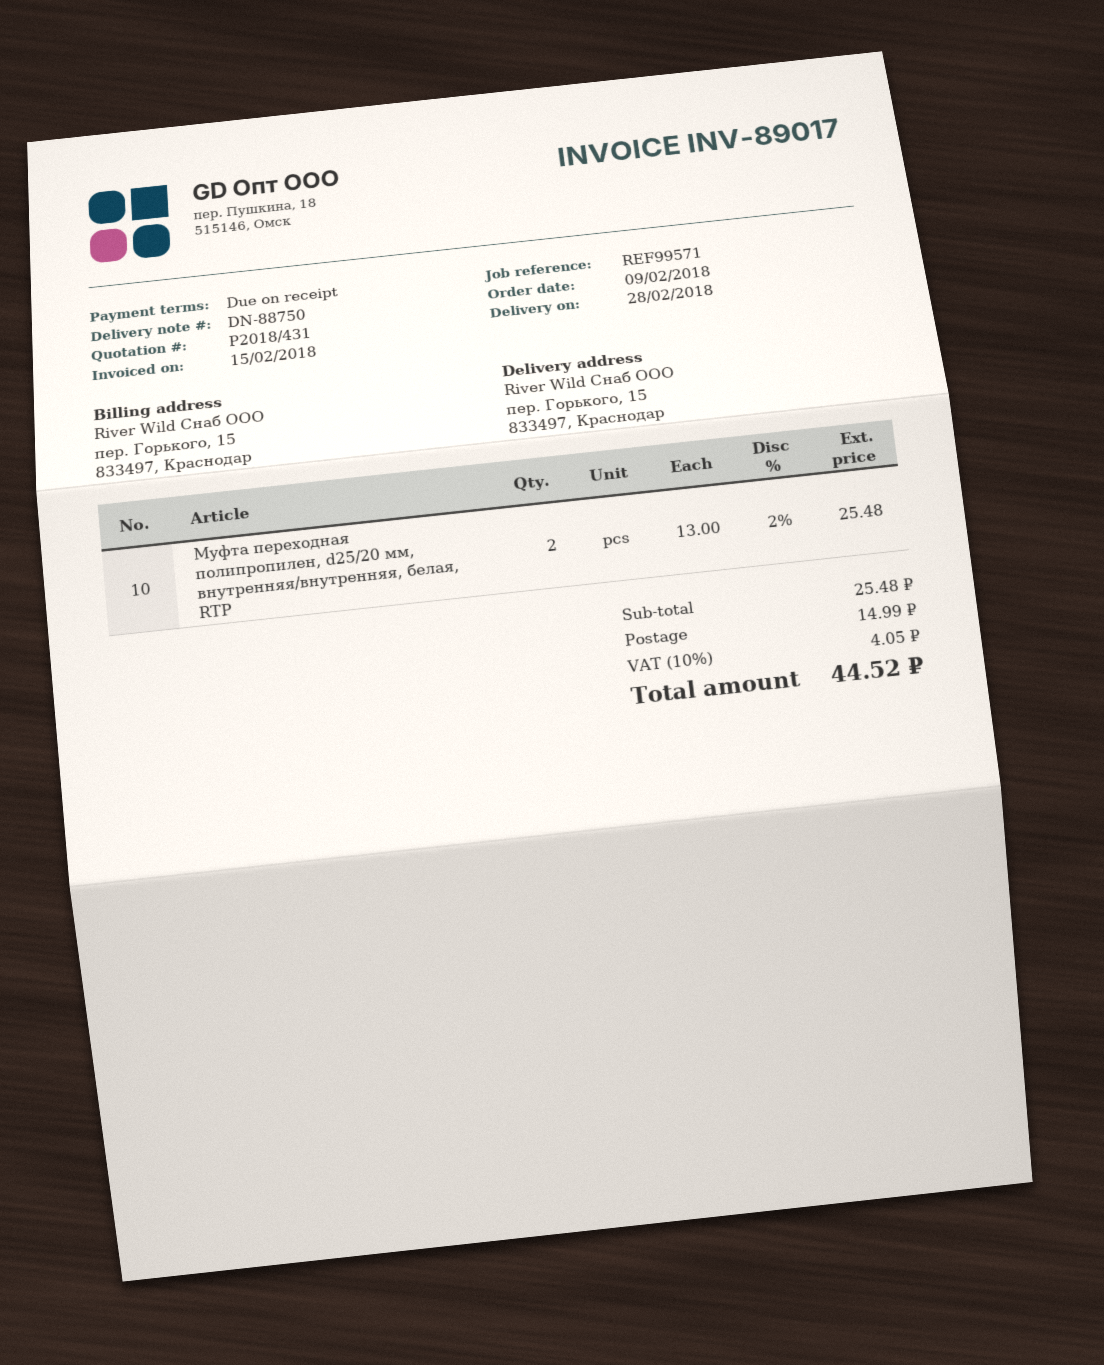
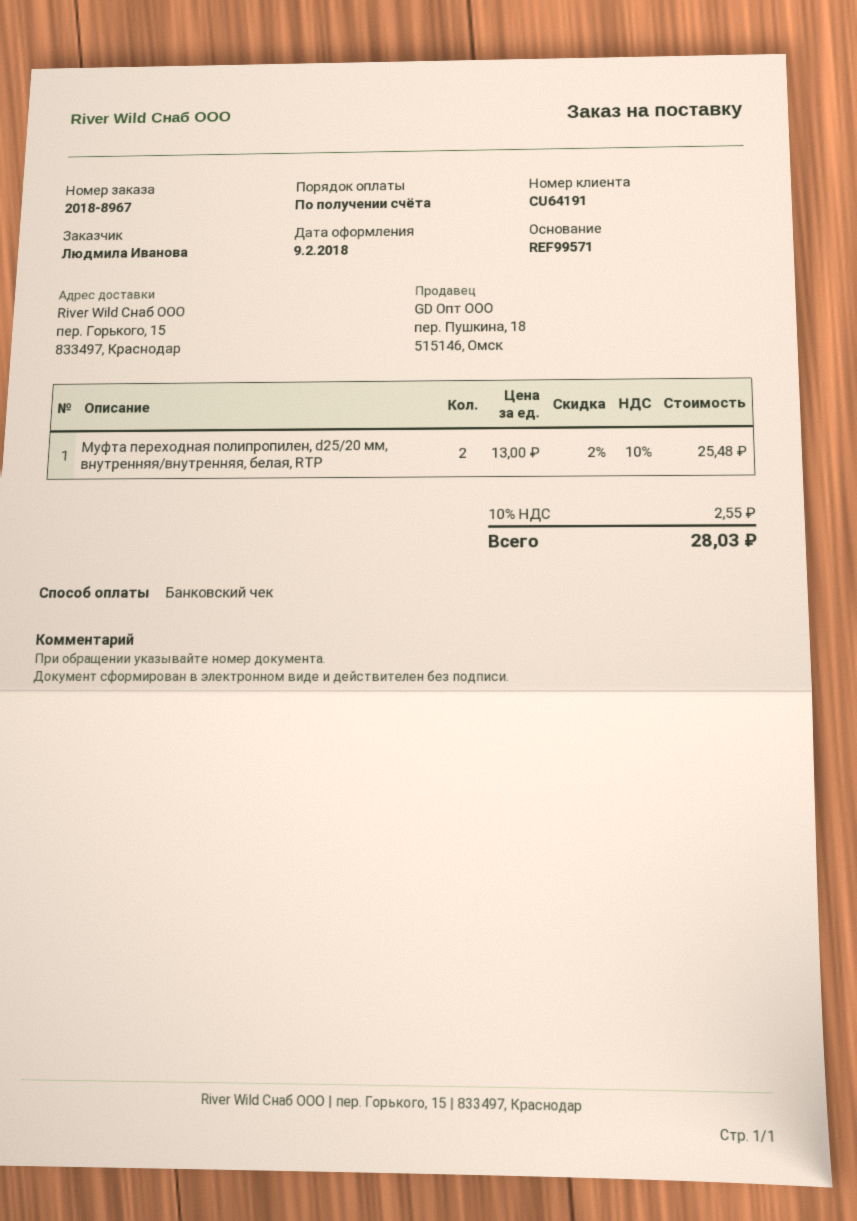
shipping: 14.99 -> none
tax: 10% = 4.05 -> 10% = 2.55
total: 44.52 -> 28.03

